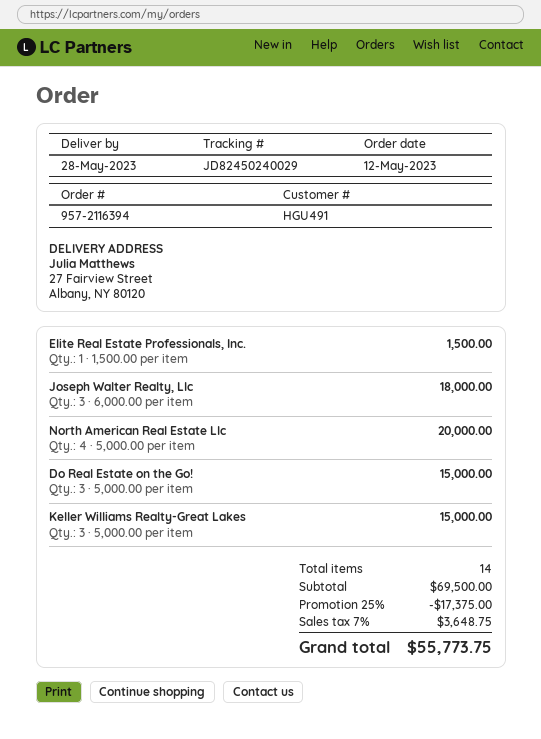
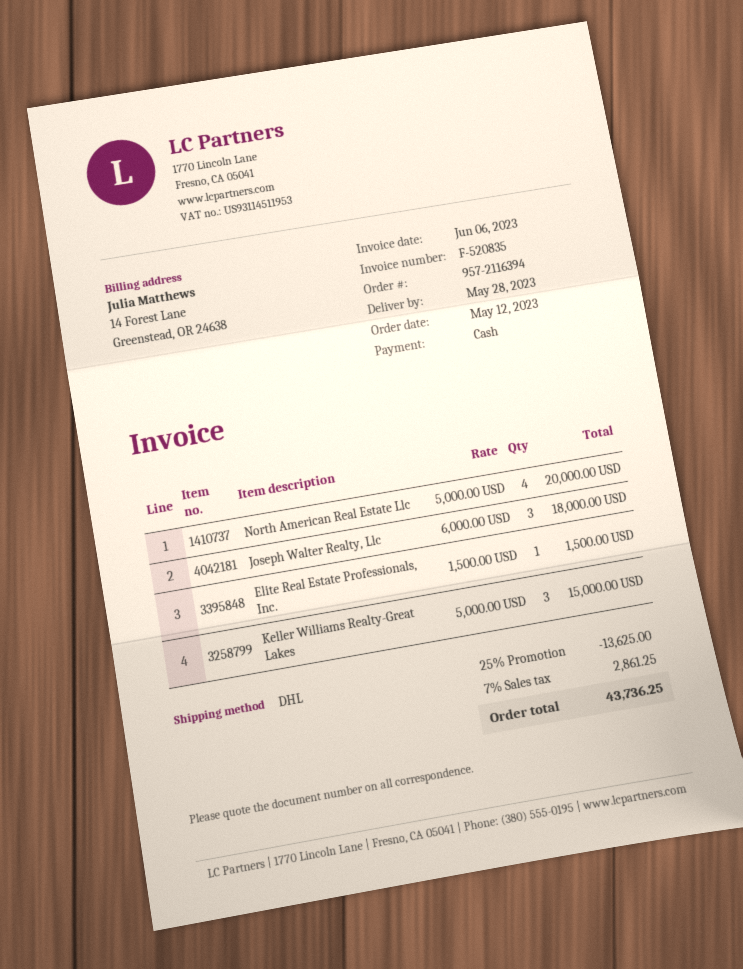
Do Real Estate on the Go!: 3 x 5000.00 = 15000.00 -> none
discount: 25% = 17375.00 -> 25% = 13625.00
tax: 7% = 3648.75 -> 7% = 2861.25
total: 55773.75 -> 43736.25

